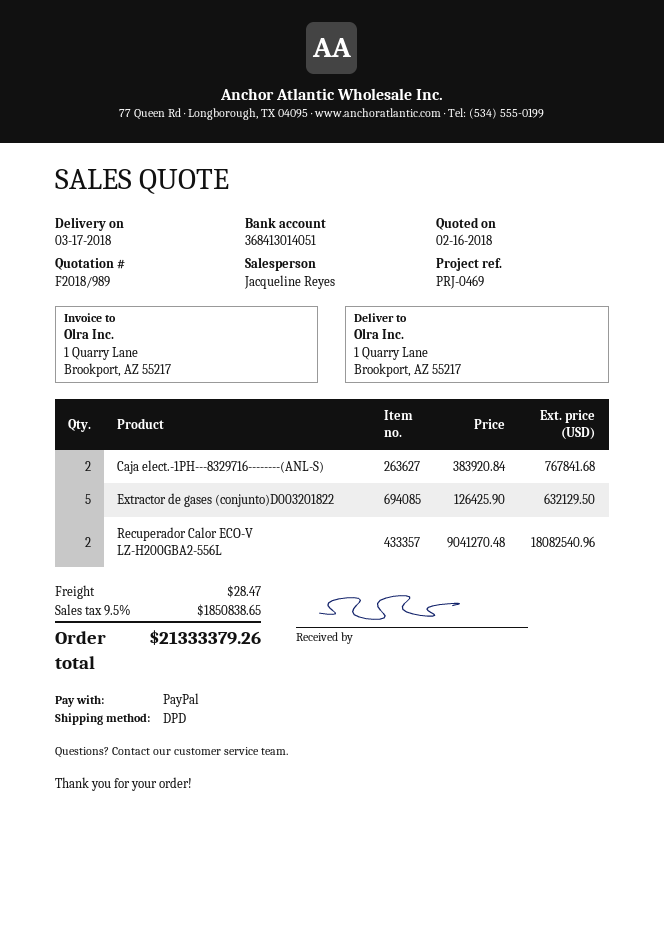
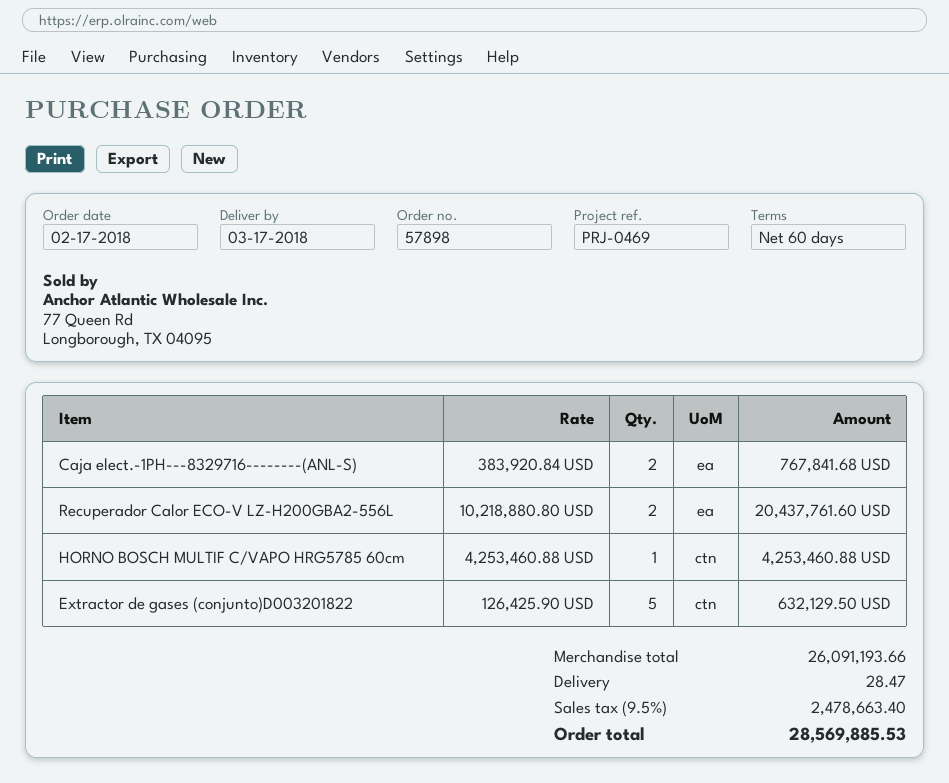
Recuperador Calor ECO-V LZ-H200GBA2-556L: 2 x 9041270.48 = 18082540.96 -> 2 x 10218880.80 = 20437761.60
HORNO BOSCH MULTIF C/VAPO HRG5785 60cm: none -> 1 x 4253460.88 = 4253460.88
tax: 9.5% = 1850838.65 -> 9.5% = 2478663.40
total: 21333379.26 -> 28569885.53

